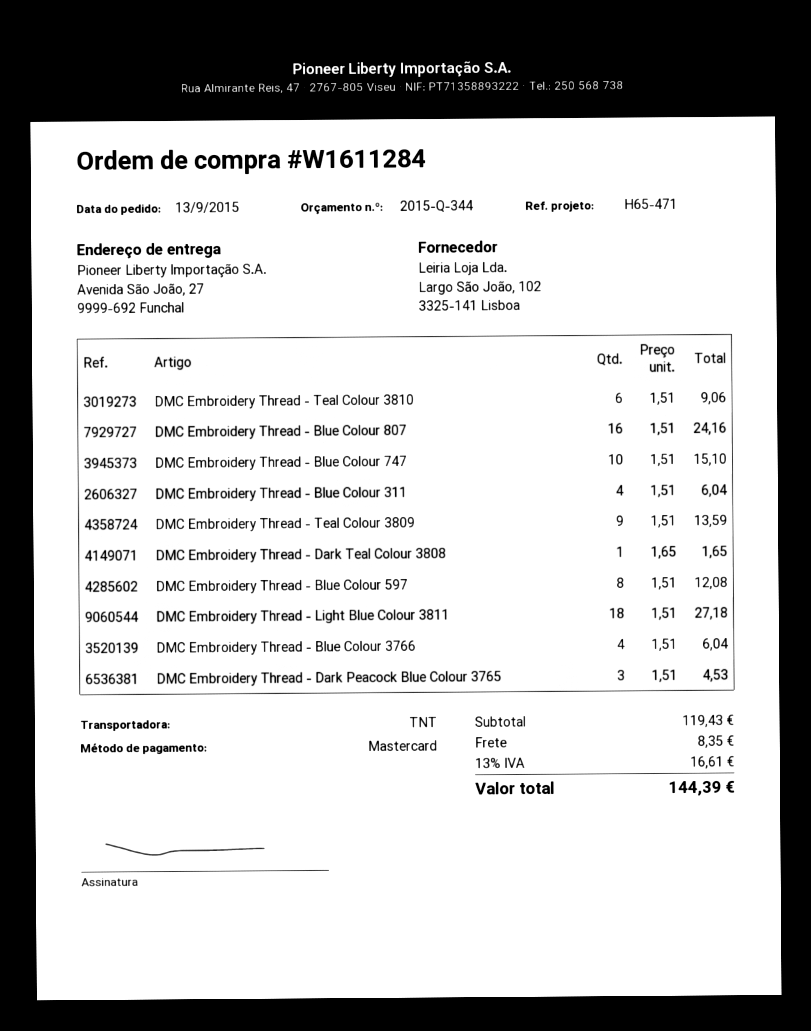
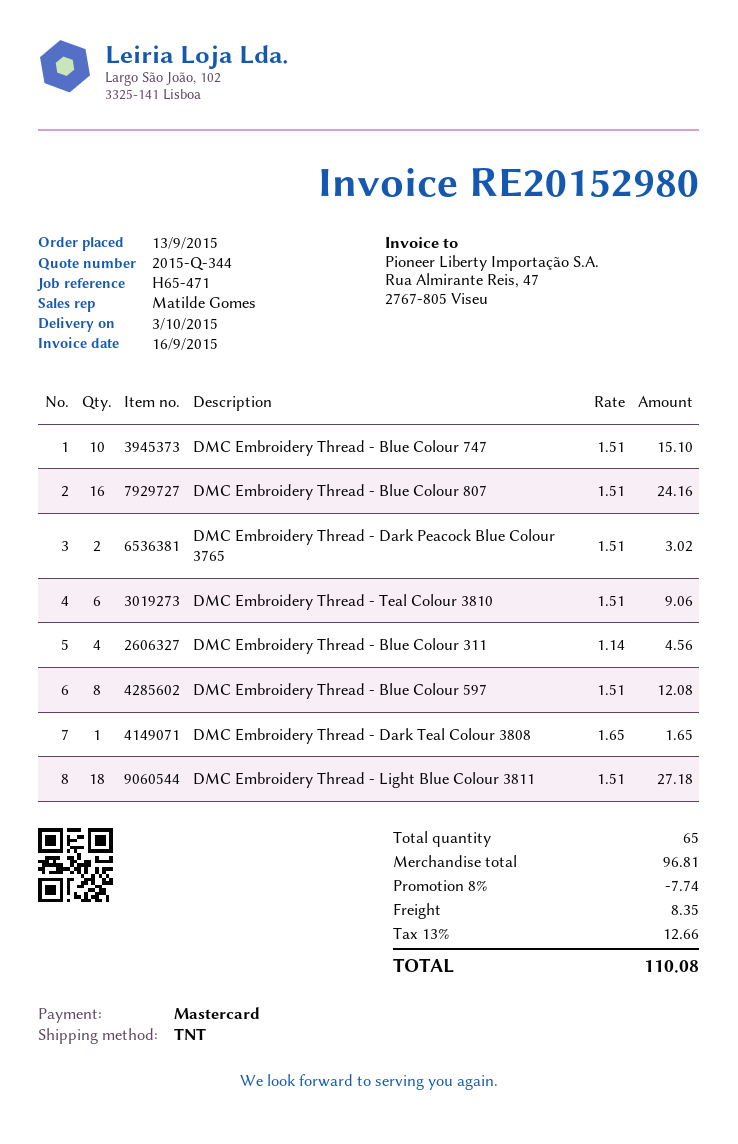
DMC Embroidery Thread - Blue Colour 311: 4 x 1.51 = 6.04 -> 4 x 1.14 = 4.56
DMC Embroidery Thread - Teal Colour 3809: 9 x 1.51 = 13.59 -> none
DMC Embroidery Thread - Blue Colour 3766: 4 x 1.51 = 6.04 -> none
DMC Embroidery Thread - Dark Peacock Blue Colour 3765: 3 x 1.51 = 4.53 -> 2 x 1.51 = 3.02
subtotal: 119.43 -> 96.81
discount: none -> 8% = 7.74
tax: 13% = 16.61 -> 13% = 12.66
total: 144.39 -> 110.08

